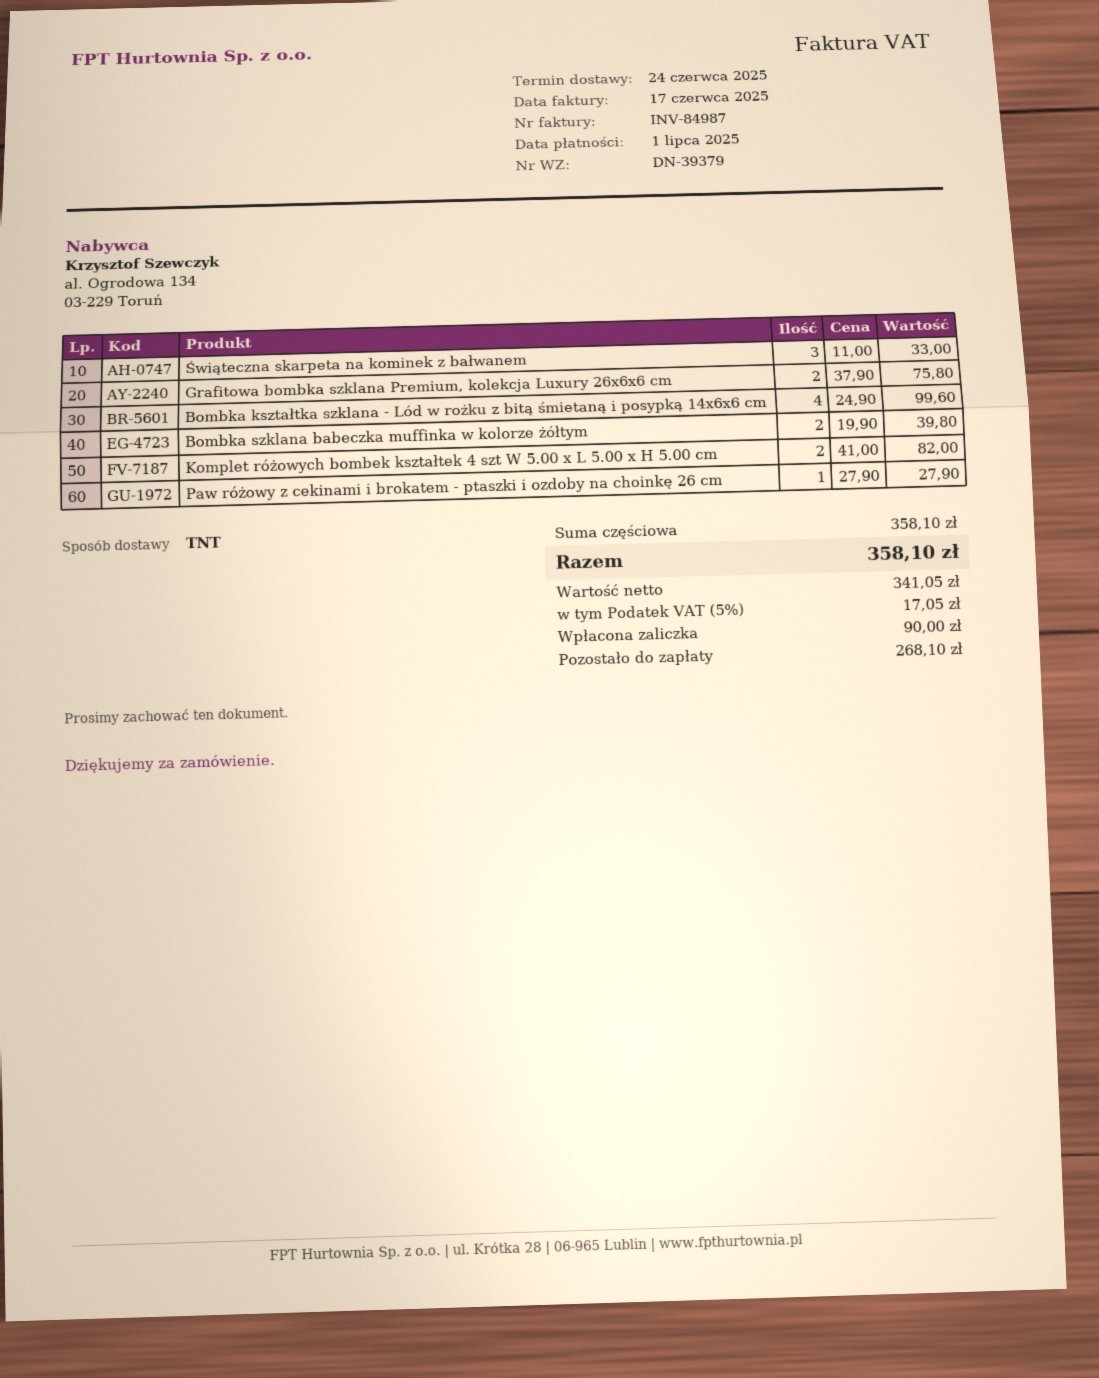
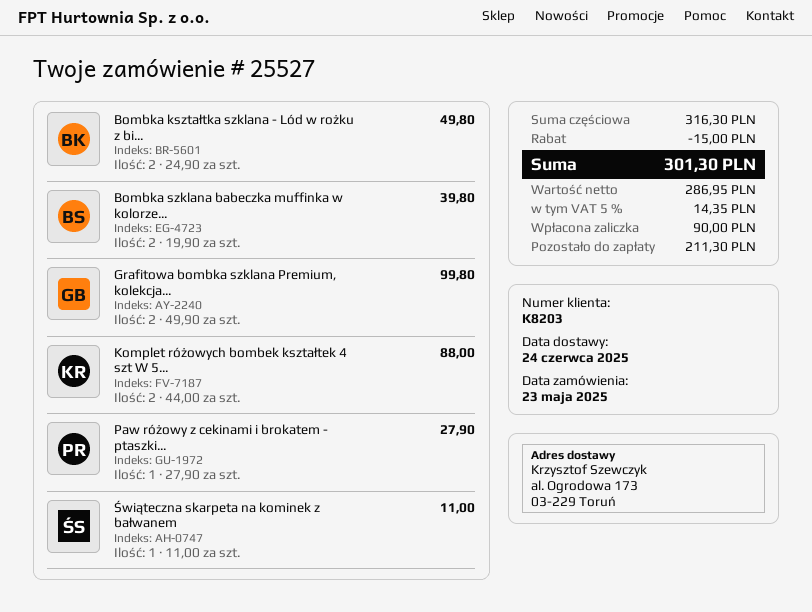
Świąteczna skarpeta na kominek z bałwanem: 3 x 11.00 = 33.00 -> 1 x 11.00 = 11.00
Grafitowa bombka szklana Premium, kolekcja Luxury 26x6x6 cm: 2 x 37.90 = 75.80 -> 2 x 49.90 = 99.80
Bombka kształtka szklana - Lód w rożku z bitą śmietaną i posypką 14x6x6 cm: 4 x 24.90 = 99.60 -> 2 x 24.90 = 49.80
Komplet różowych bombek kształtek 4 szt W 5.00 x L 5.00 x H 5.00 cm: 2 x 41.00 = 82.00 -> 2 x 44.00 = 88.00
subtotal: 358.10 -> 316.30
discount: none -> 15.00
net: 341.05 -> 286.95
tax: 5% = 17.05 -> 5% = 14.35
total: 358.10 -> 301.30
balance: 268.10 -> 211.30

